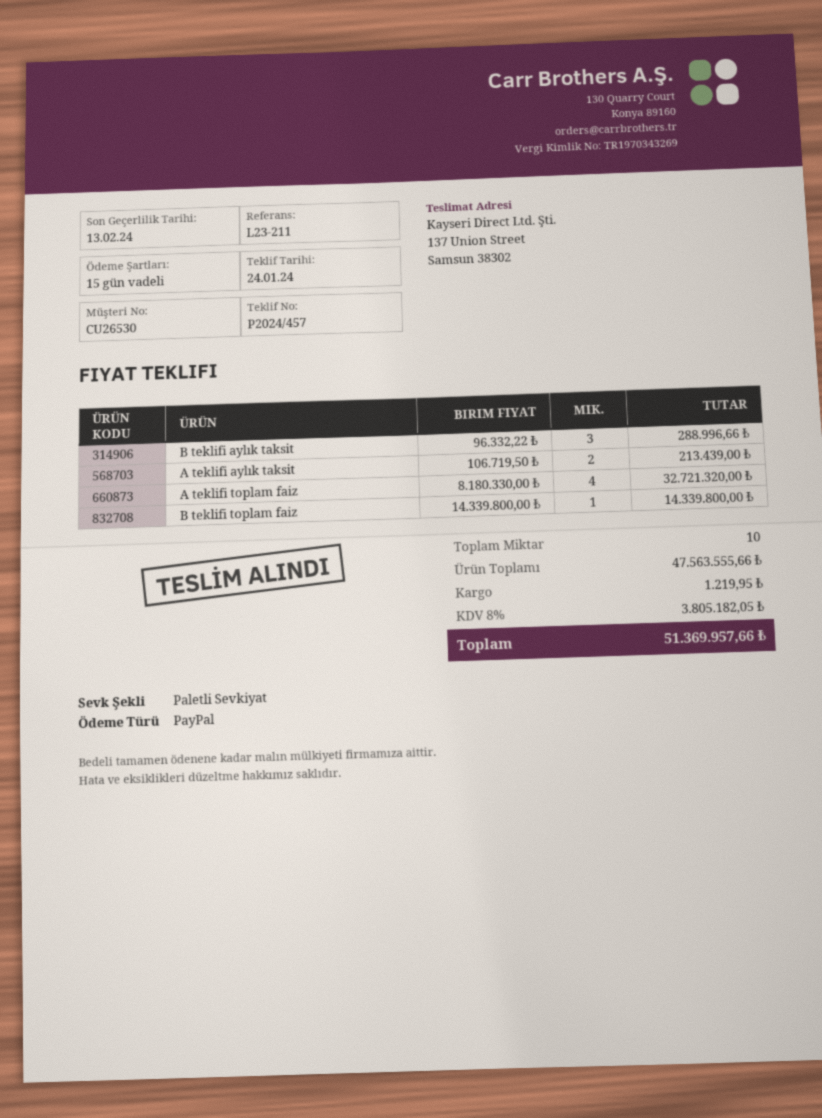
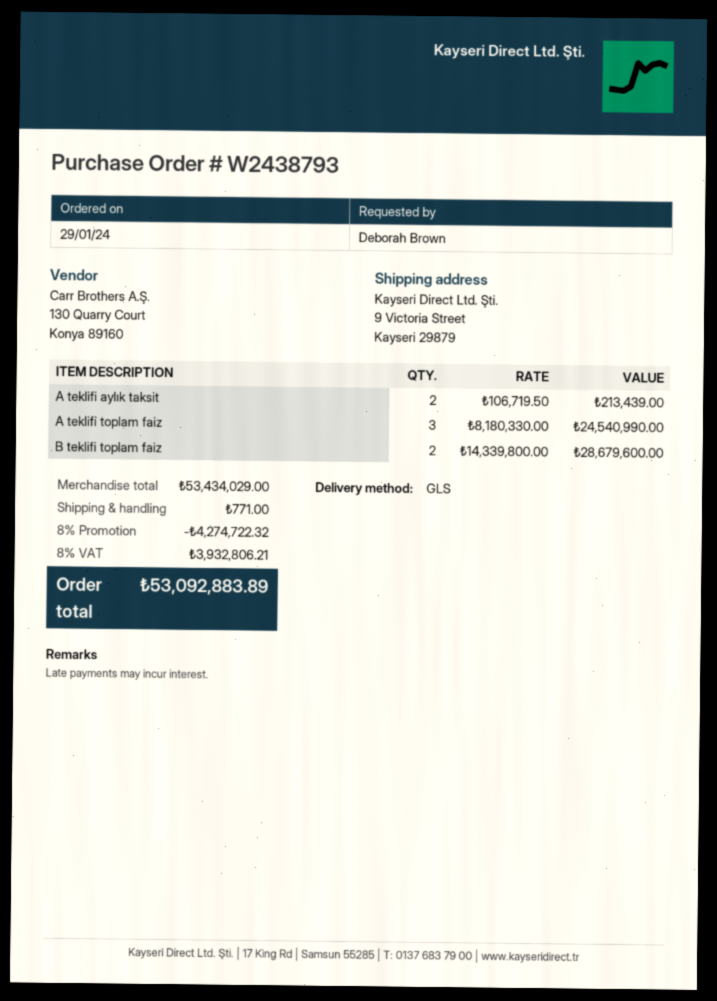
shipping method: pallet freight -> GLS
ship to: 137 Union Street, Samsun 38302 -> 9 Victoria Street, Kayseri 29879
B teklifi aylık taksit: 3 x 96332.22 = 288996.66 -> none
A teklifi toplam faiz: 4 x 8180330.00 = 32721320.00 -> 3 x 8180330.00 = 24540990.00
B teklifi toplam faiz: 1 x 14339800.00 = 14339800.00 -> 2 x 14339800.00 = 28679600.00
subtotal: 47563555.66 -> 53434029.00
discount: none -> 8% = 4274722.32
shipping: 1219.95 -> 771.00
tax: 8% = 3805182.05 -> 8% = 3932806.21
total: 51369957.66 -> 53092883.89

